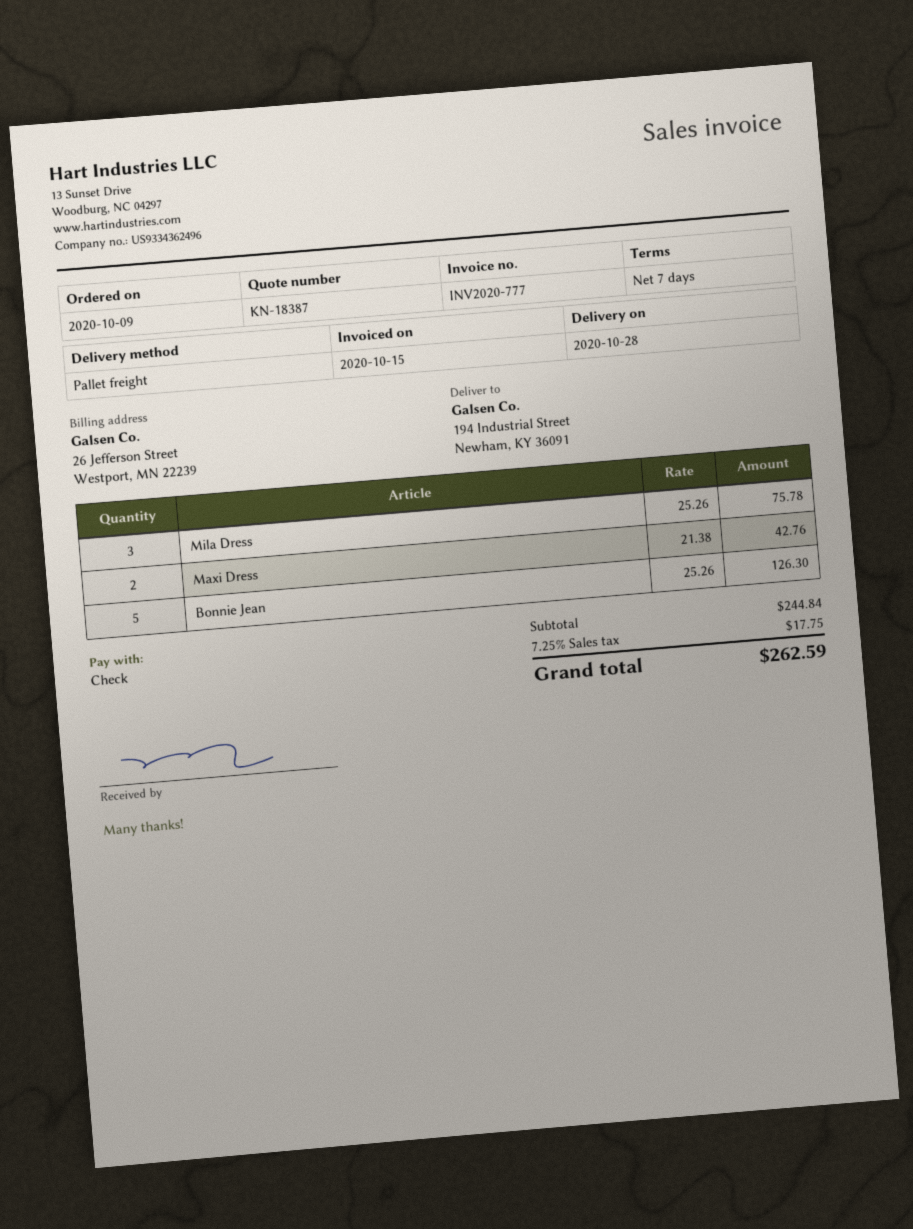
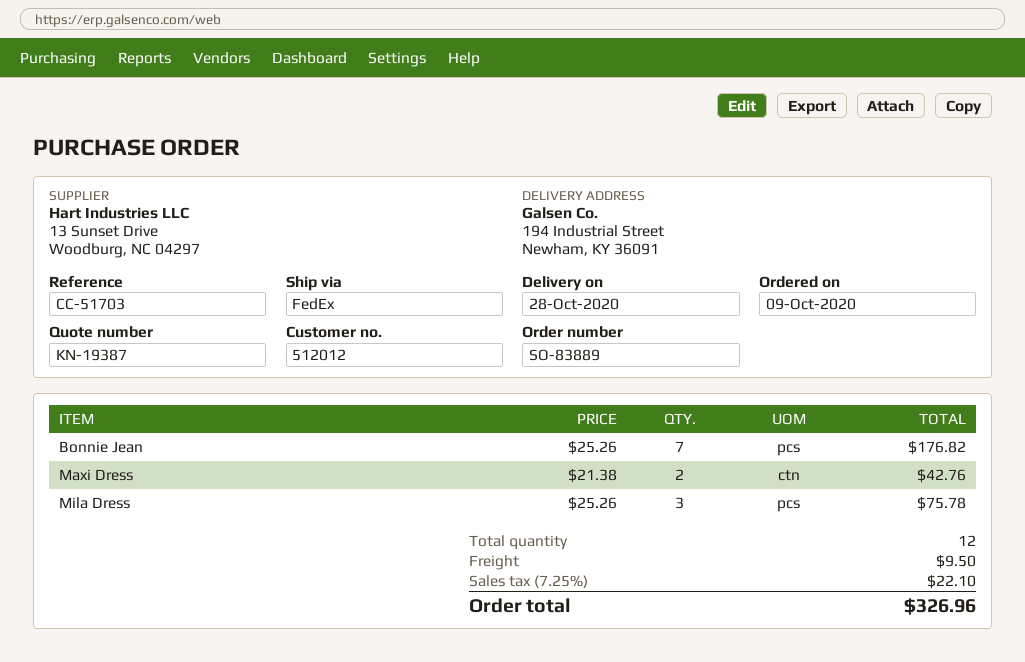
quote number: KN-18387 -> KN-19387
shipping method: pallet freight -> FedEx
Bonnie Jean: 5 x 25.26 = 126.30 -> 7 x 25.26 = 176.82
shipping: none -> 9.50
tax: 7.25% = 17.75 -> 7.25% = 22.10
total: 262.59 -> 326.96

